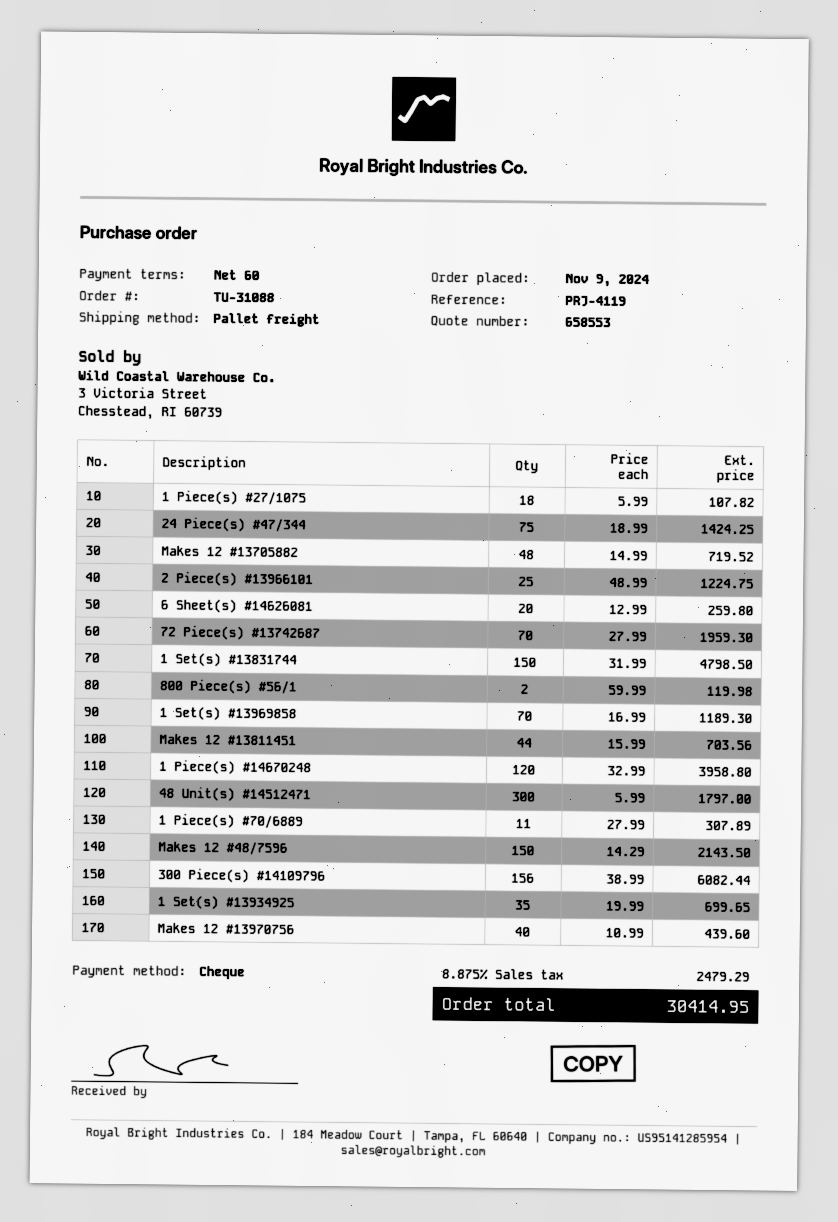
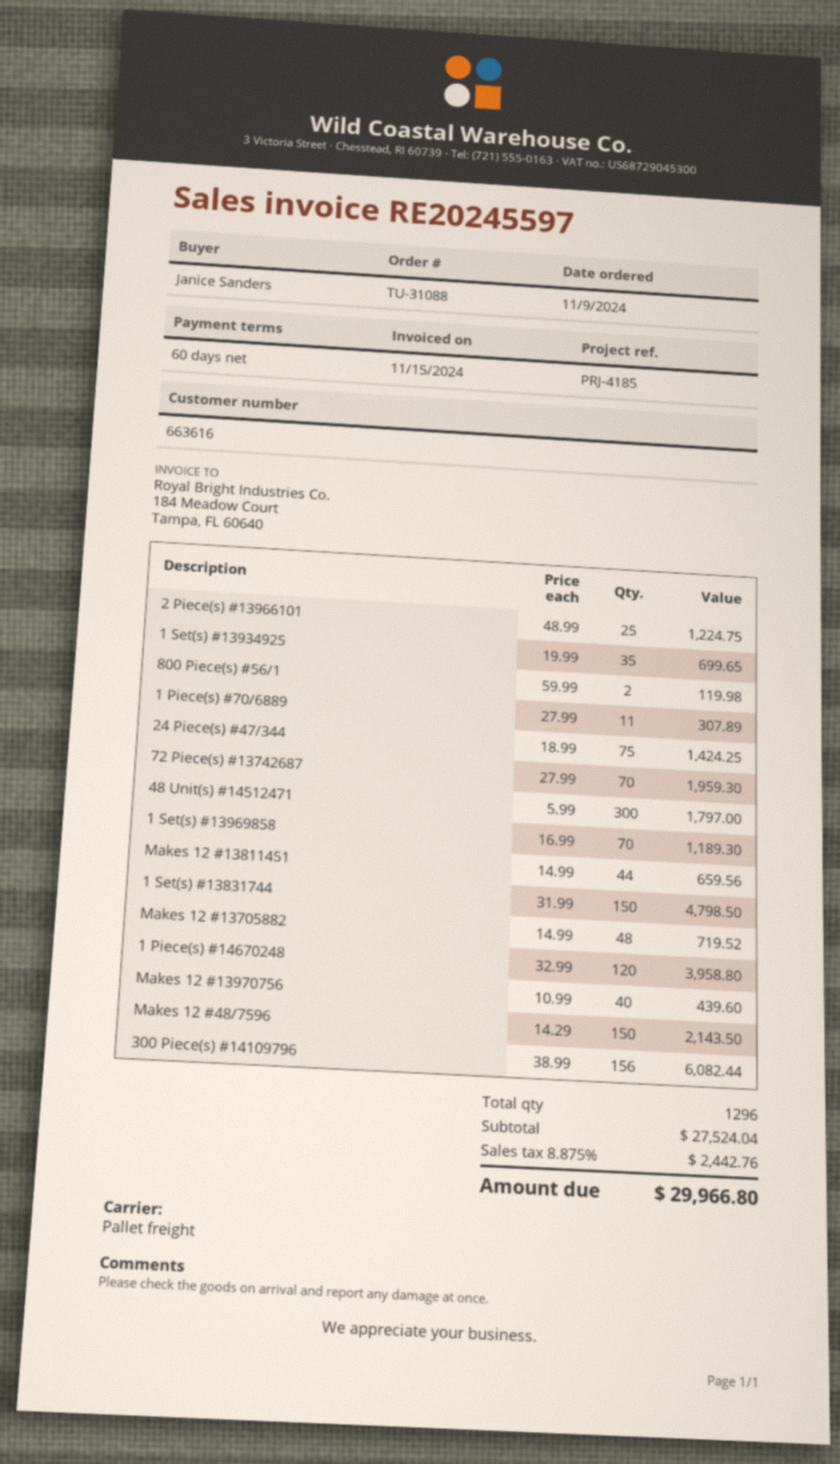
reference: PRJ-4119 -> PRJ-4185
1 Piece(s) #27/1075: 18 x 5.99 = 107.82 -> none
6 Sheet(s) #14626081: 20 x 12.99 = 259.80 -> none
Makes 12 #13811451: 44 x 15.99 = 703.56 -> 44 x 14.99 = 659.56
tax: 8.875% = 2479.29 -> 8.875% = 2442.76
total: 30414.95 -> 29966.80

